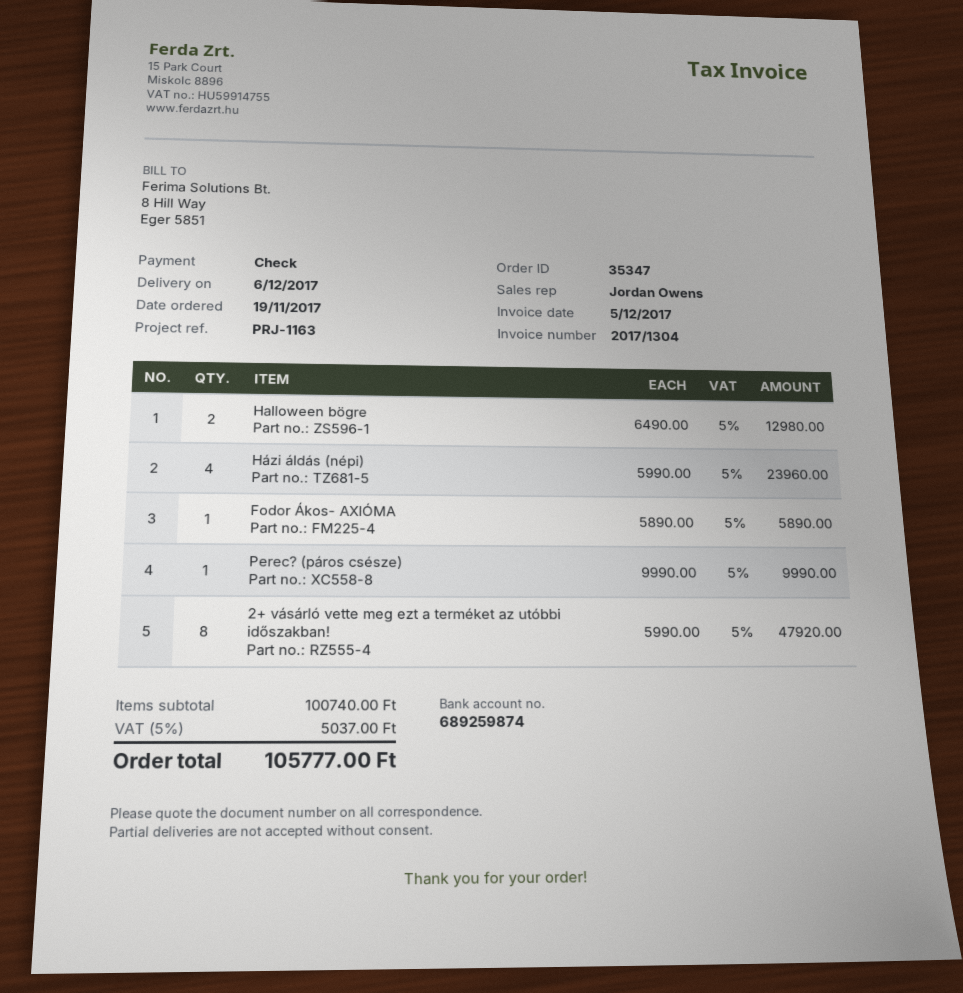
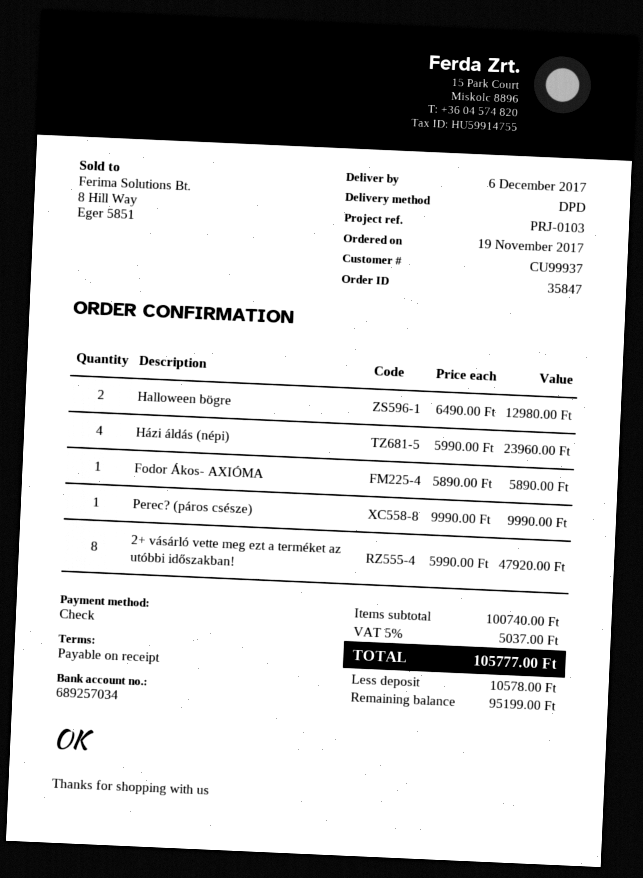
order number: 35347 -> 35847
reference: PRJ-1163 -> PRJ-0103
bank account: 689259874 -> 689257034

